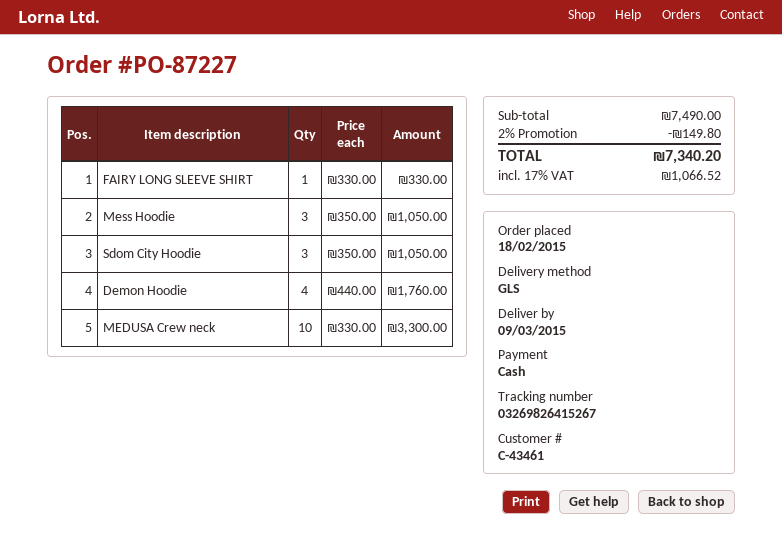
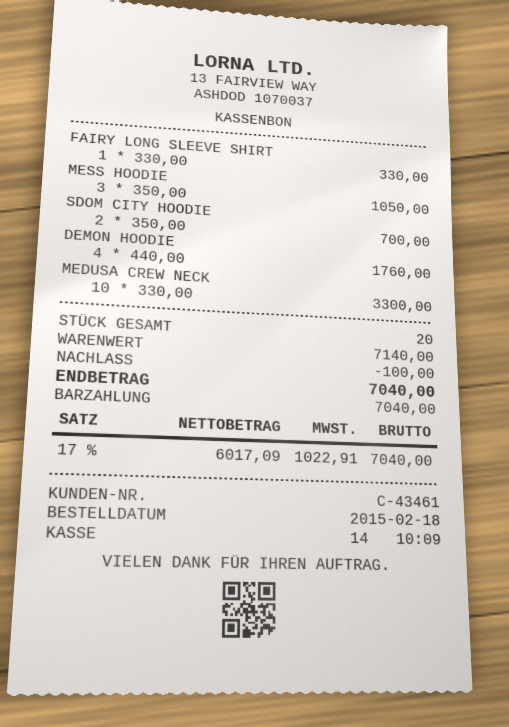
Sdom City Hoodie: 3 x 350.00 = 1050.00 -> 2 x 350.00 = 700.00
subtotal: 7490.00 -> 7140.00
discount: 149.80 -> 100.00
tax: 17% = 1066.52 -> 17% = 1022.91
total: 7340.20 -> 7040.00

